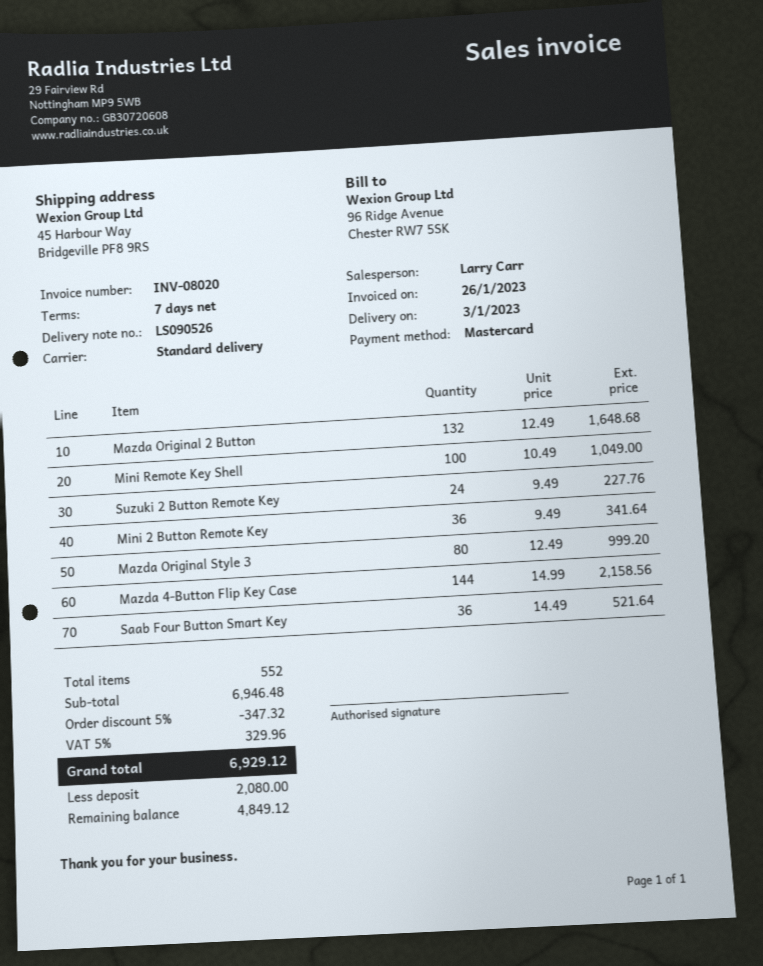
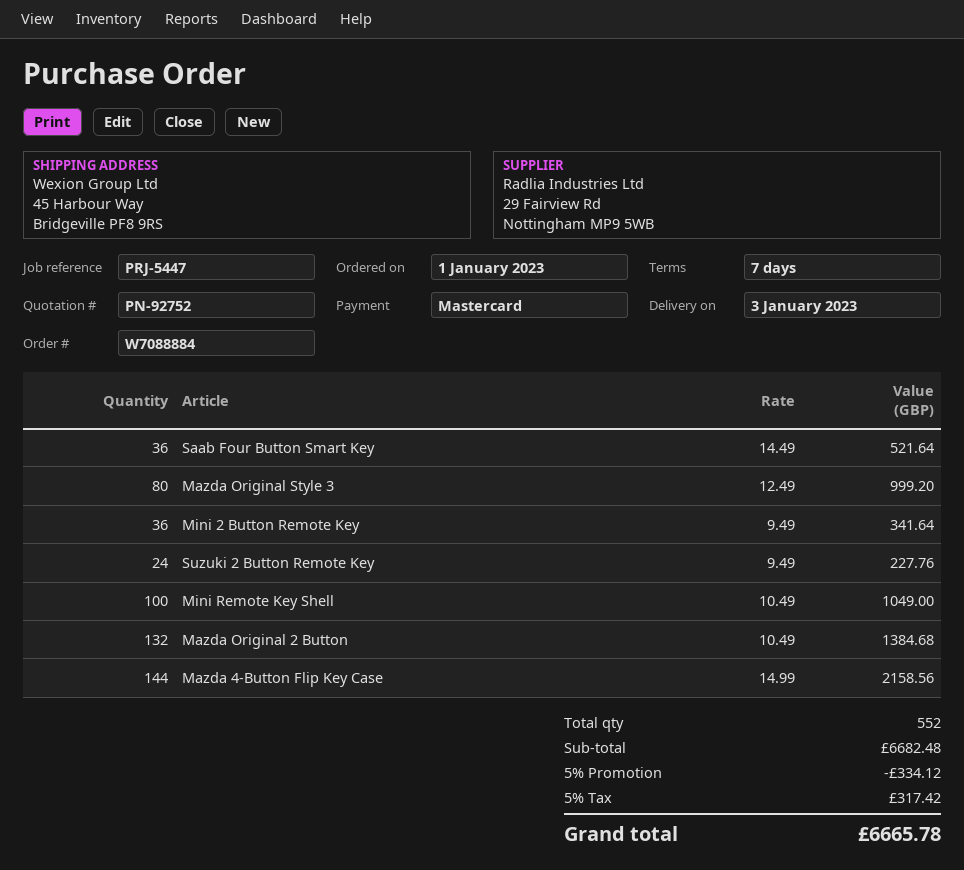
Mazda Original 2 Button: 132 x 12.49 = 1648.68 -> 132 x 10.49 = 1384.68
subtotal: 6946.48 -> 6682.48
discount: 5% = 347.32 -> 5% = 334.12
tax: 5% = 329.96 -> 5% = 317.42
total: 6929.12 -> 6665.78

